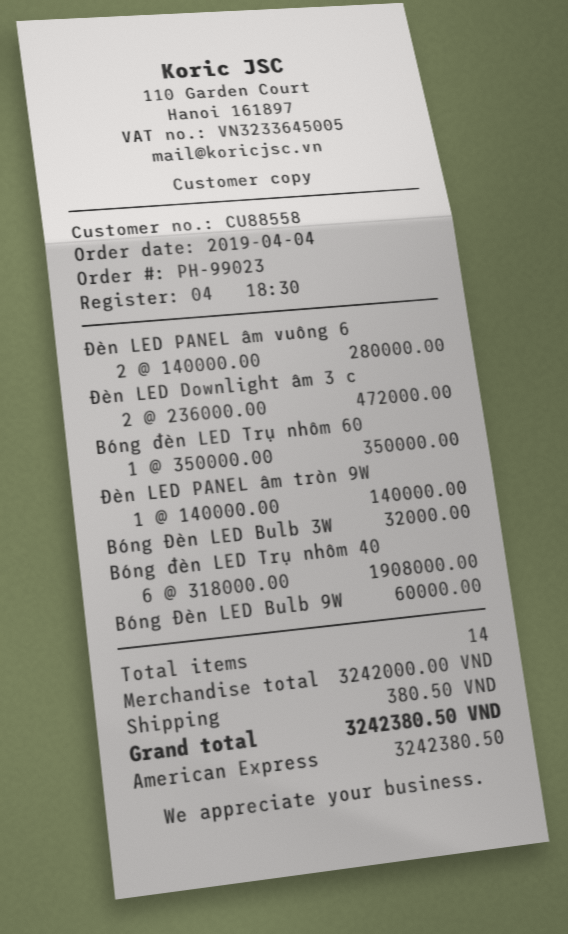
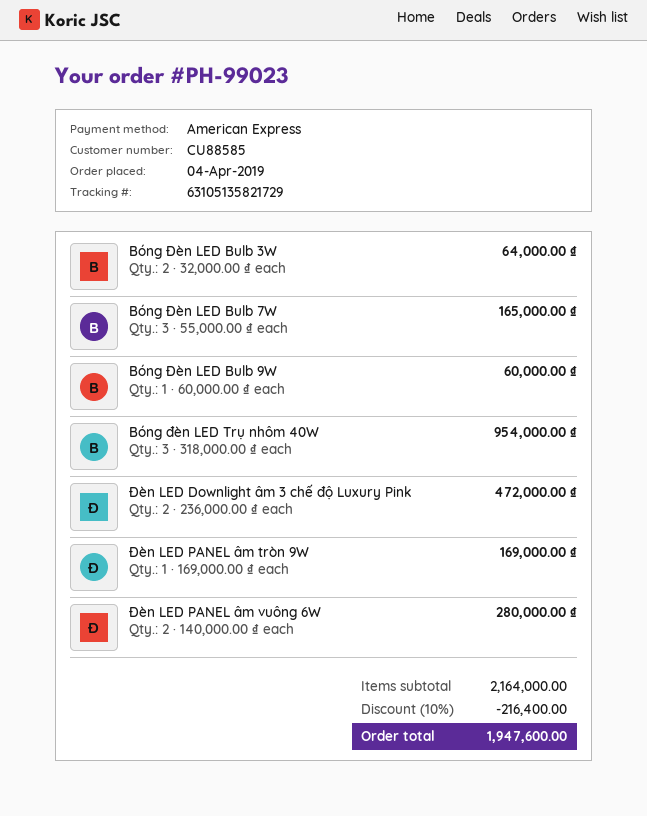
customer number: CU88558 -> CU88585
Bóng đèn LED Trụ nhôm 60: 1 x 350000.00 = 350000.00 -> none
Đèn LED PANEL âm tròn 9W: 1 x 140000.00 = 140000.00 -> 1 x 169000.00 = 169000.00
Bóng Đèn LED Bulb 3W: 1 x 32000.00 = 32000.00 -> 2 x 32000.00 = 64000.00
Bóng đèn LED Trụ nhôm 40: 6 x 318000.00 = 1908000.00 -> 3 x 318000.00 = 954000.00
Bóng Đèn LED Bulb 7W: none -> 3 x 55000.00 = 165000.00
subtotal: 3242000.00 -> 2164000.00
discount: none -> 10% = 216400.00
shipping: 380.50 -> none
total: 3242380.50 -> 1947600.00

